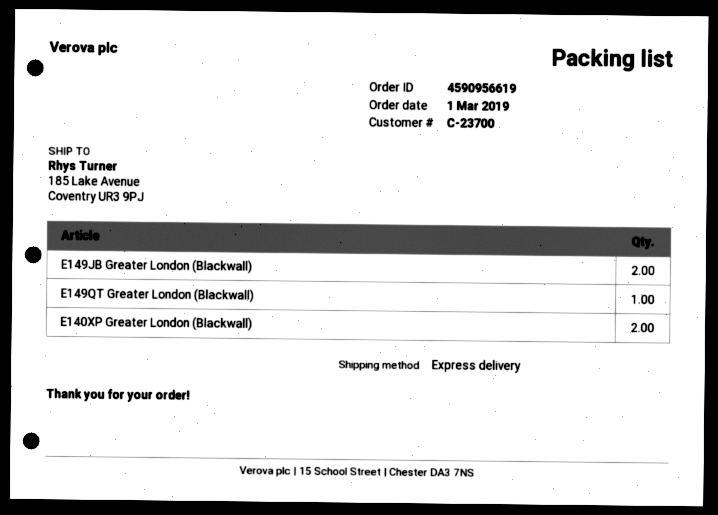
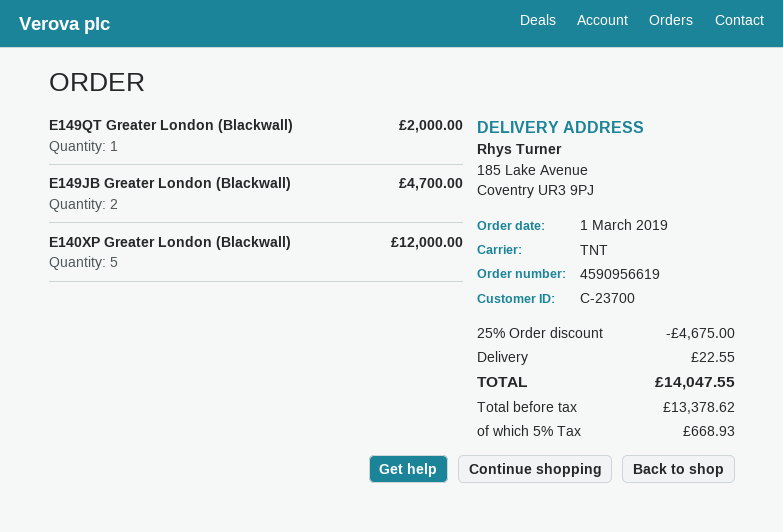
shipping method: express -> TNT
E140XP Greater London (Blackwall): 2 -> 5

